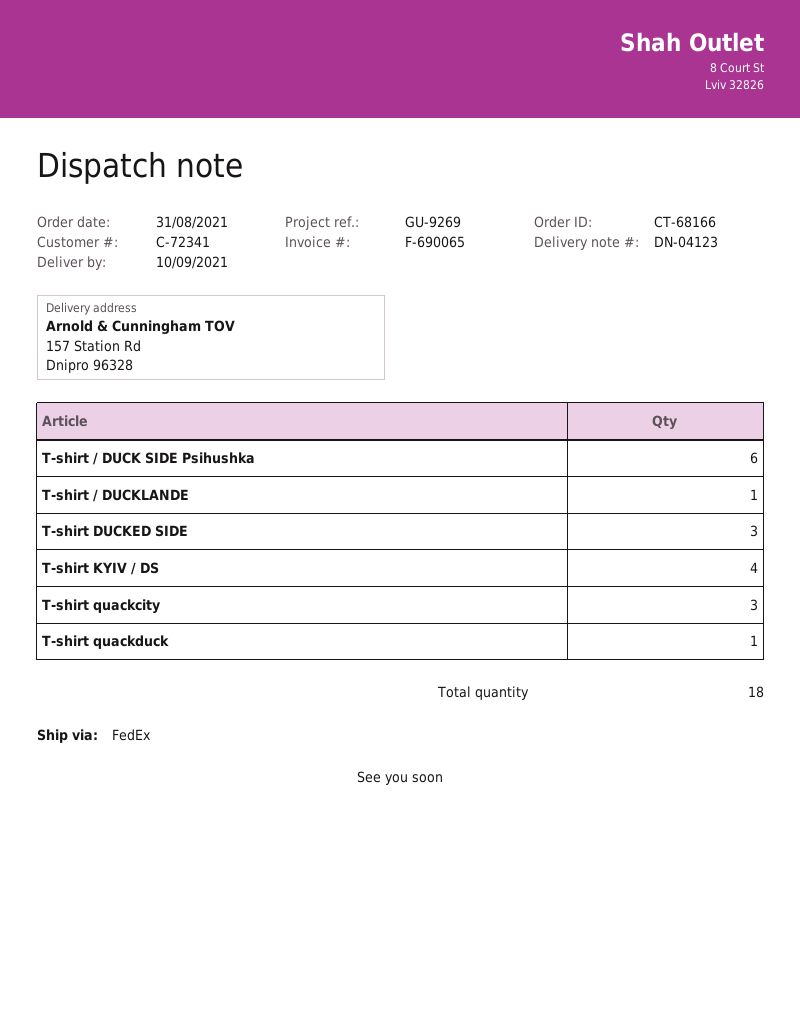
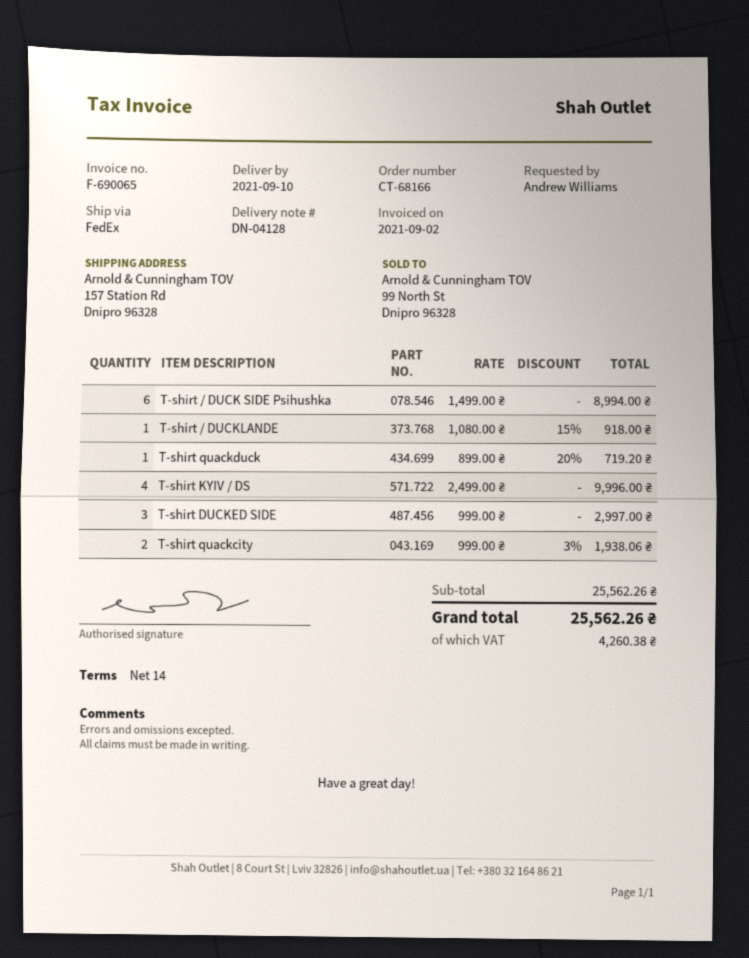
delivery note number: DN-04123 -> DN-04128
T-shirt quackcity: 3 -> 2

